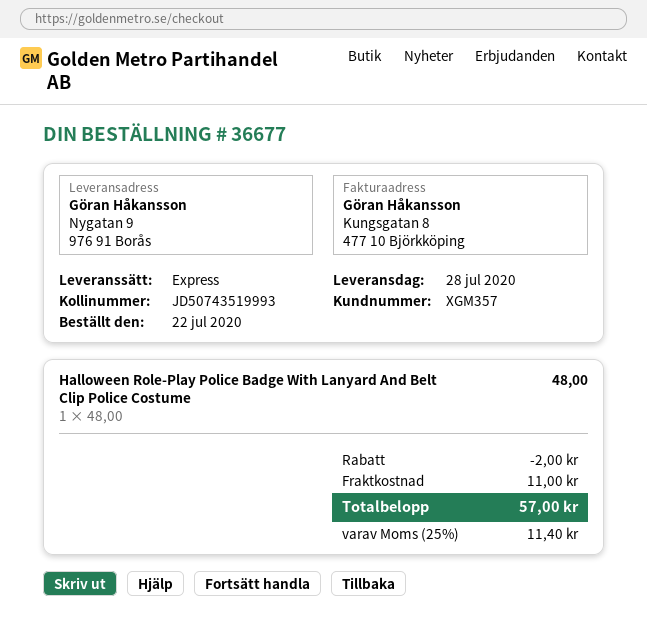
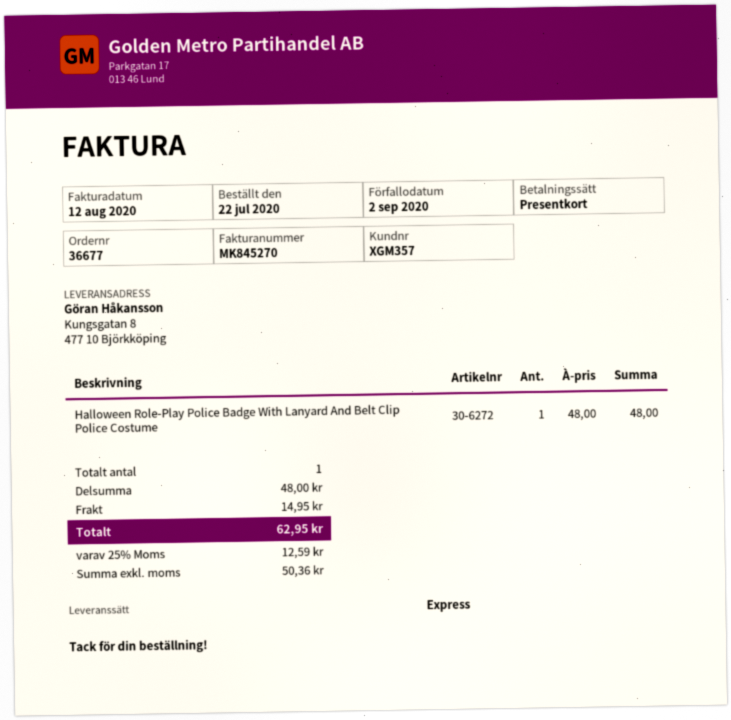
ship to: Nygatan 9, 976 91 Borås -> Kungsgatan 8, 477 10 Björkköping
discount: 2.00 -> none
shipping: 11.00 -> 14.95
tax: 25% = 11.40 -> 25% = 12.59
total: 57.00 -> 62.95

